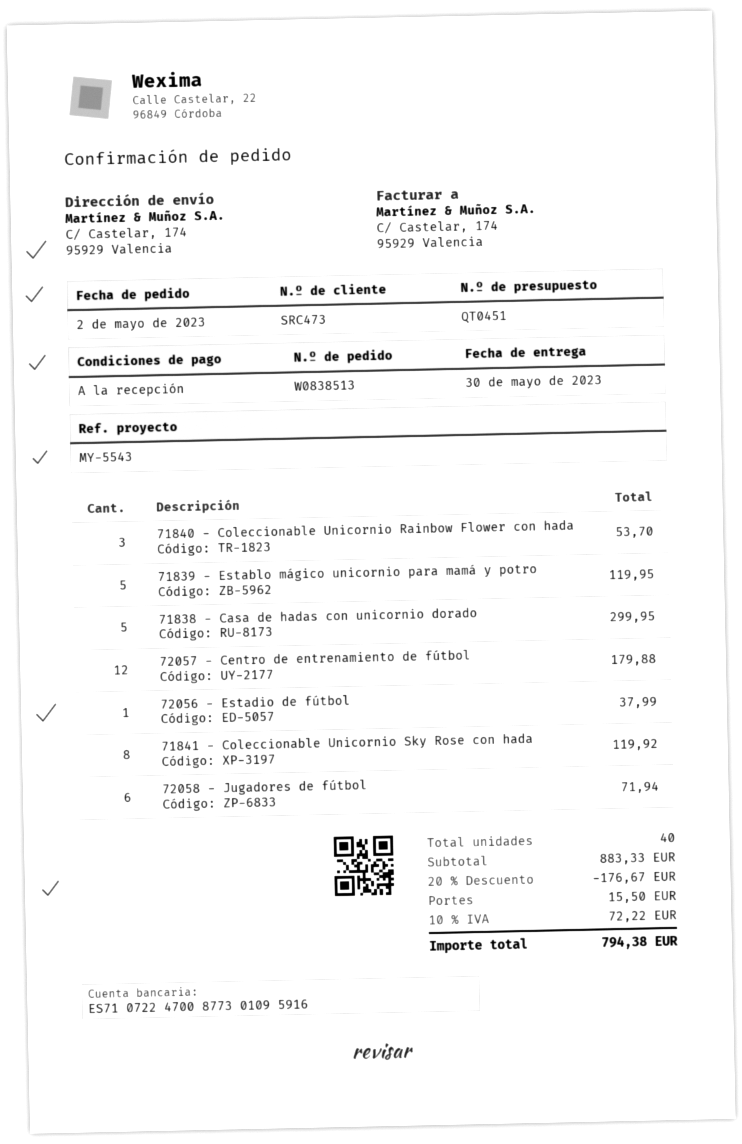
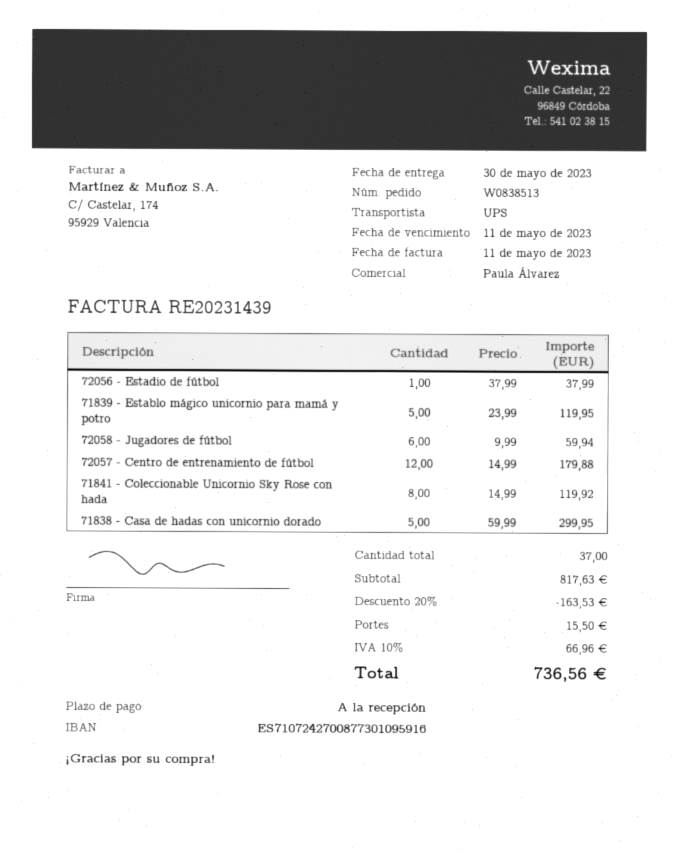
bank account: ES7107224700877301095916 -> ES7107242700877301095916
71840 - Coleccionable Unicornio Rainbow Flower con hada: 3 for 53.70 -> none
72058 - Jugadores de fútbol: 6 for 71.94 -> 6 for 59.94
total quantity: 40 -> 37
subtotal: 883.33 -> 817.63
discount: 20% = 176.67 -> 20% = 163.53
tax: 10% = 72.22 -> 10% = 66.96
total: 794.38 -> 736.56

